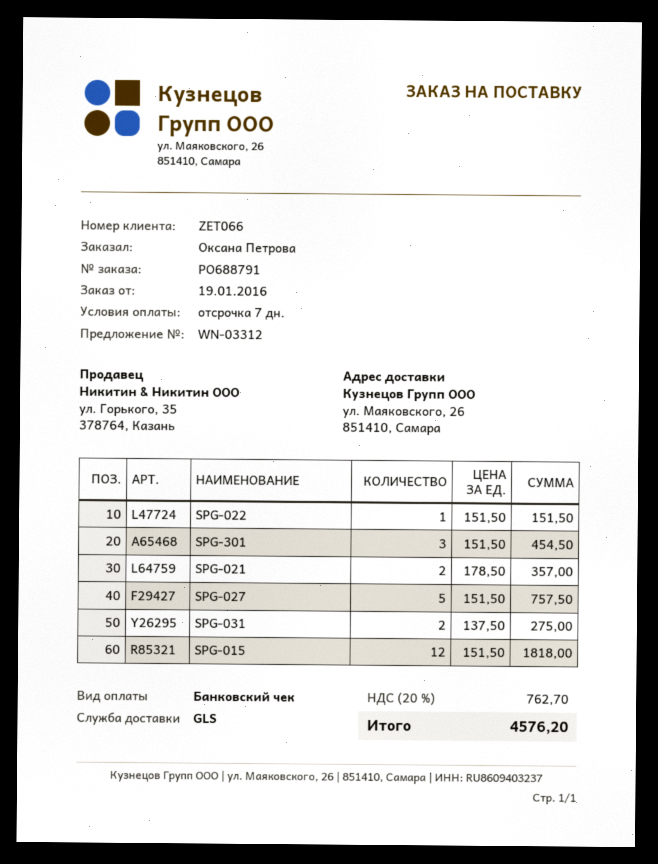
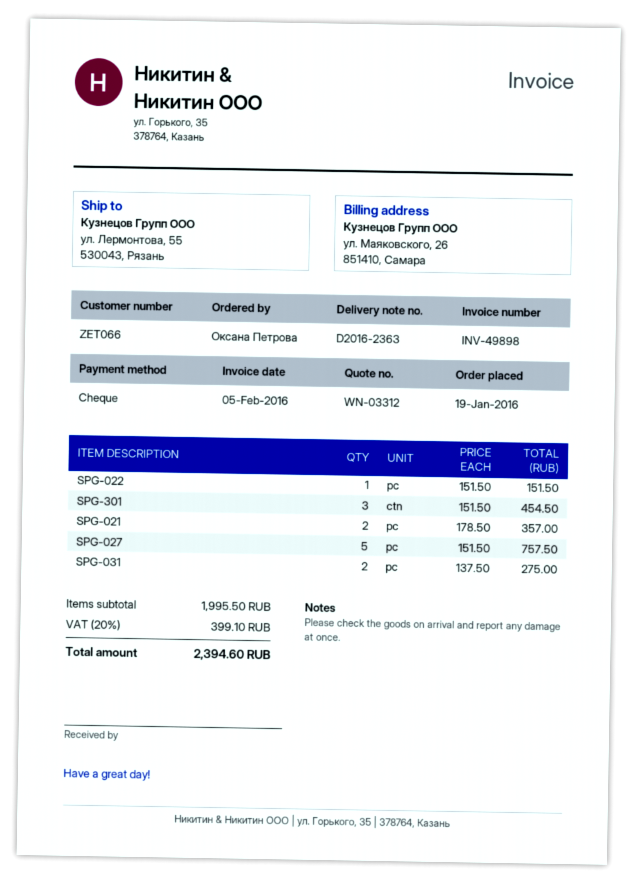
ship to: ул. Маяковского, 26, 851410, Самара -> ул. Лермонтова, 55, 530043, Рязань
SPG-015: 12 x 151.50 = 1818.00 -> none
tax: 20% = 762.70 -> 20% = 399.10
total: 4576.20 -> 2394.60

